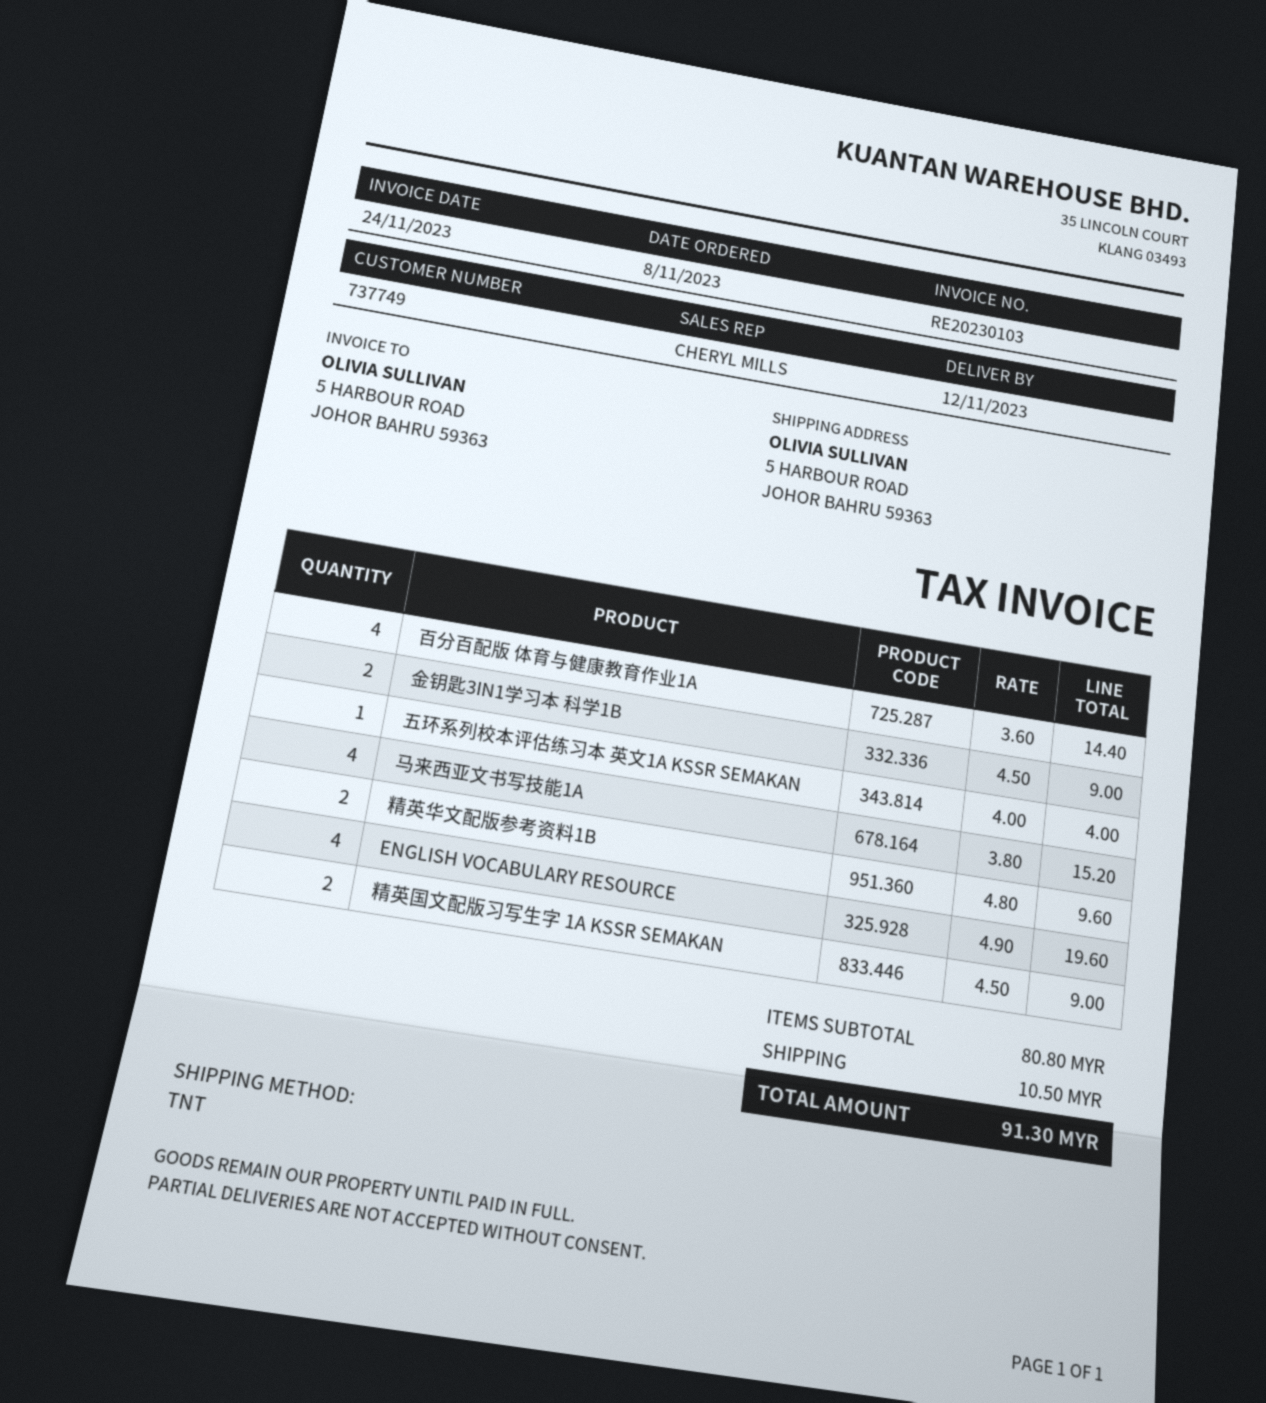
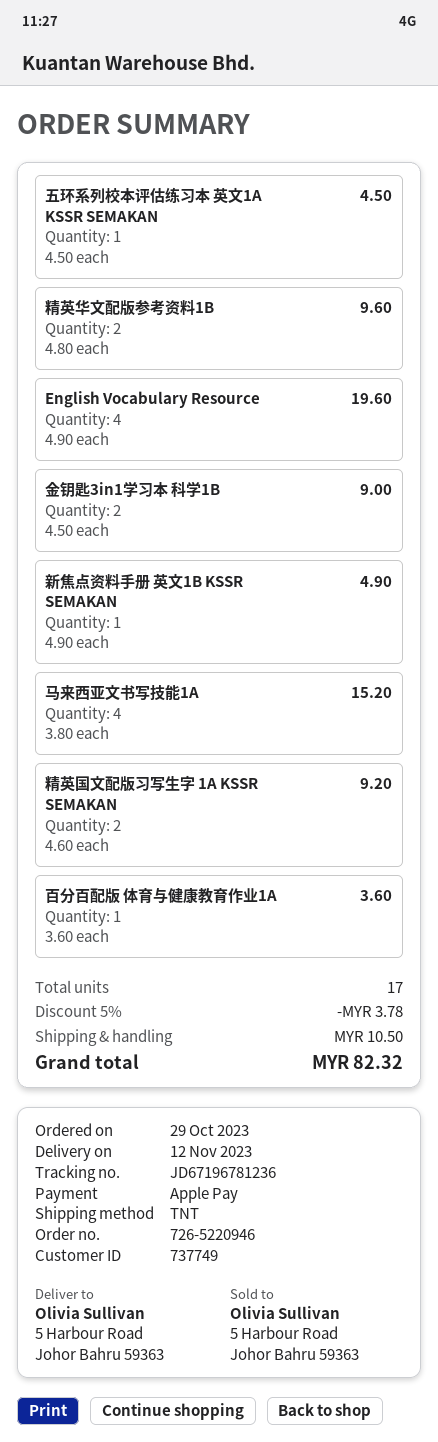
order date: 2023-11-08 -> 2023-10-29
百分百配版 体育与健康教育作业1A: 4 x 3.60 = 14.40 -> 1 x 3.60 = 3.60
五环系列校本评估练习本 英文1A KSSR SEMAKAN: 1 x 4.00 = 4.00 -> 1 x 4.50 = 4.50
精英国文配版习写生字 1A KSSR SEMAKAN: 2 x 4.50 = 9.00 -> 2 x 4.60 = 9.20
新焦点资料手册 英文1B KSSR SEMAKAN: none -> 1 x 4.90 = 4.90
discount: none -> 5% = 3.78
total: 91.30 -> 82.32

